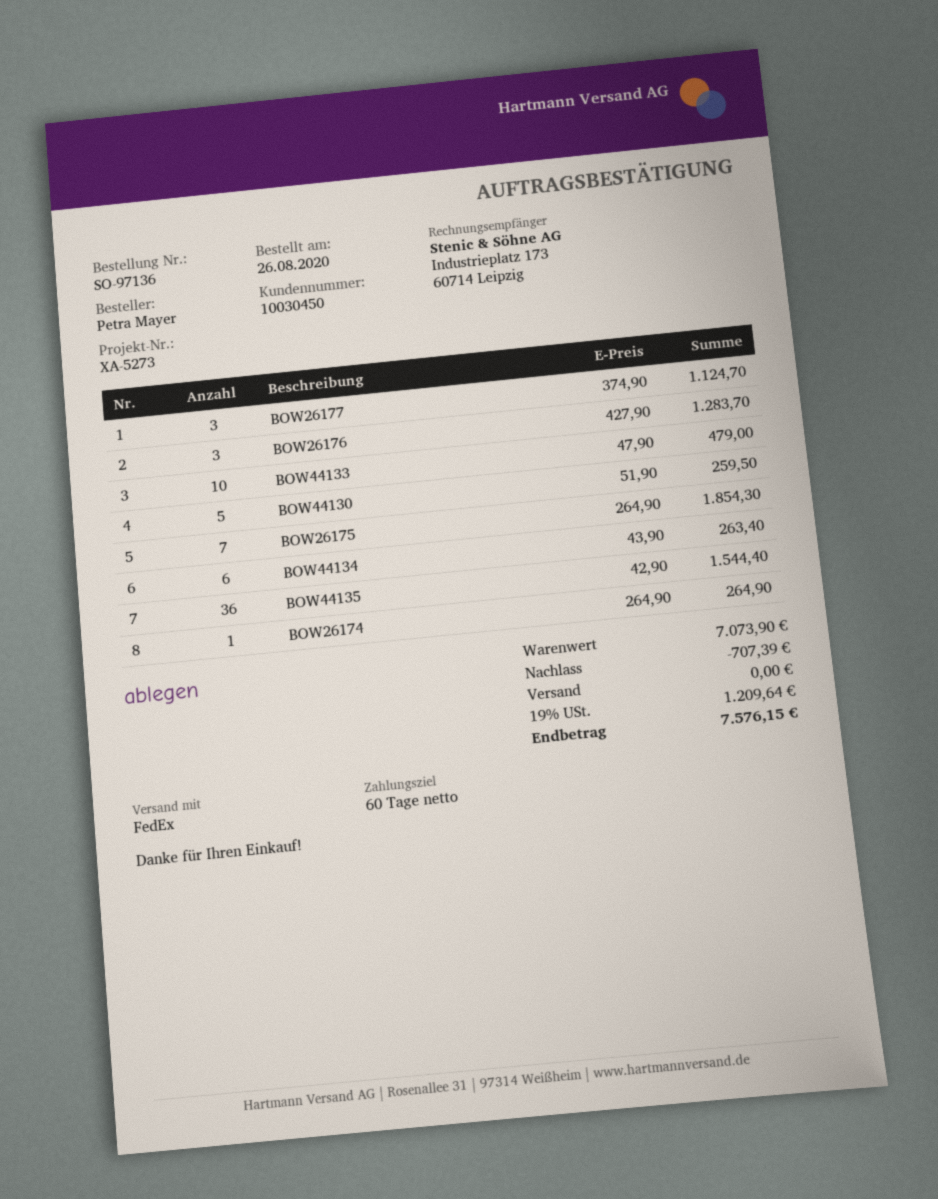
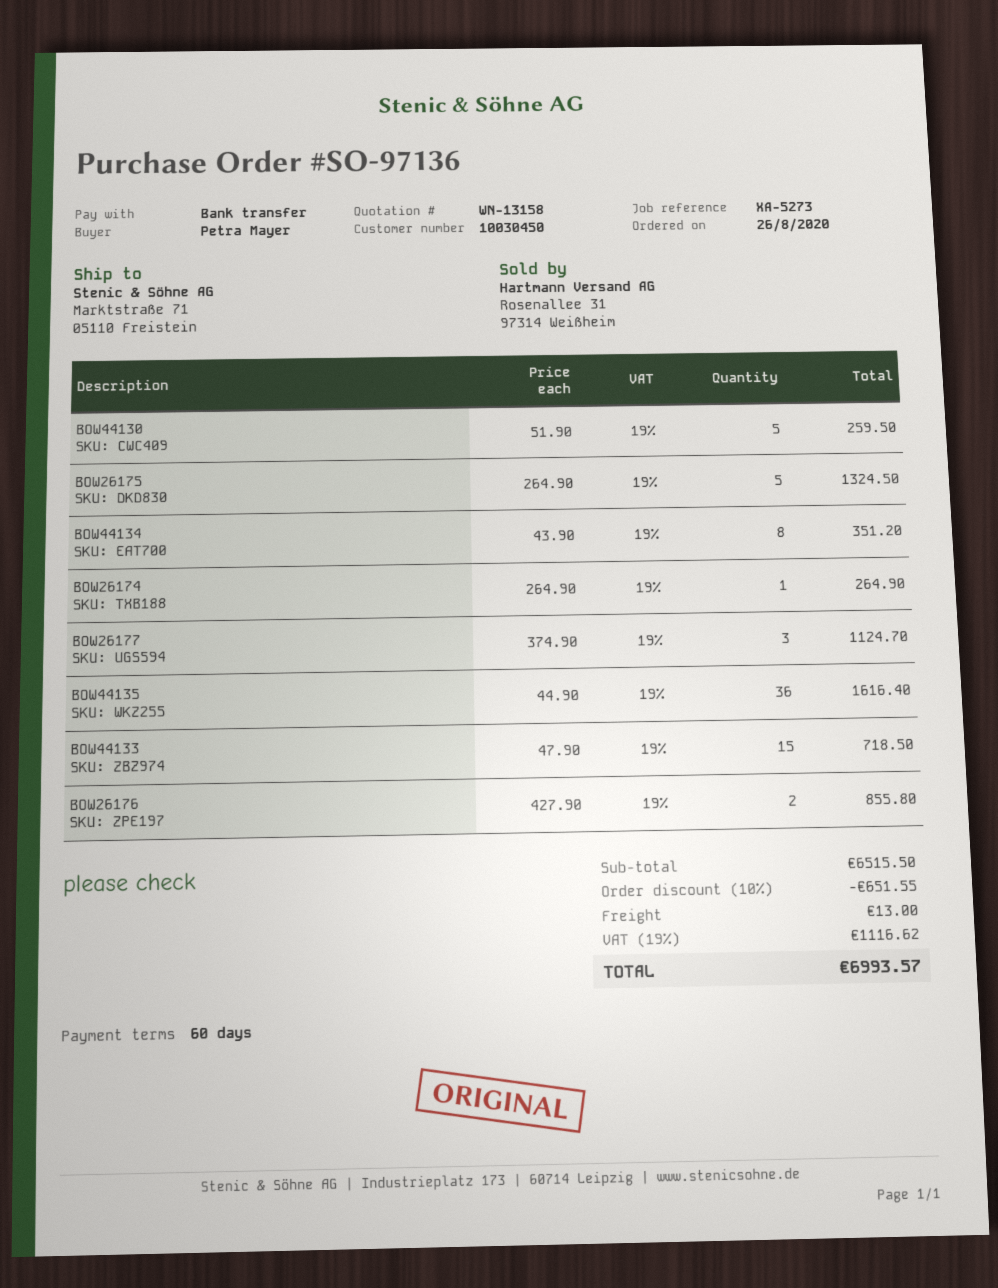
BOW26176: 3 x 427.90 = 1283.70 -> 2 x 427.90 = 855.80
BOW44133: 10 x 47.90 = 479.00 -> 15 x 47.90 = 718.50
BOW26175: 7 x 264.90 = 1854.30 -> 5 x 264.90 = 1324.50
BOW44134: 6 x 43.90 = 263.40 -> 8 x 43.90 = 351.20
BOW44135: 36 x 42.90 = 1544.40 -> 36 x 44.90 = 1616.40
subtotal: 7073.90 -> 6515.50
discount: 707.39 -> 651.55
shipping: 0.00 -> 13.00
tax: 19% = 1209.64 -> 19% = 1116.62
total: 7576.15 -> 6993.57

